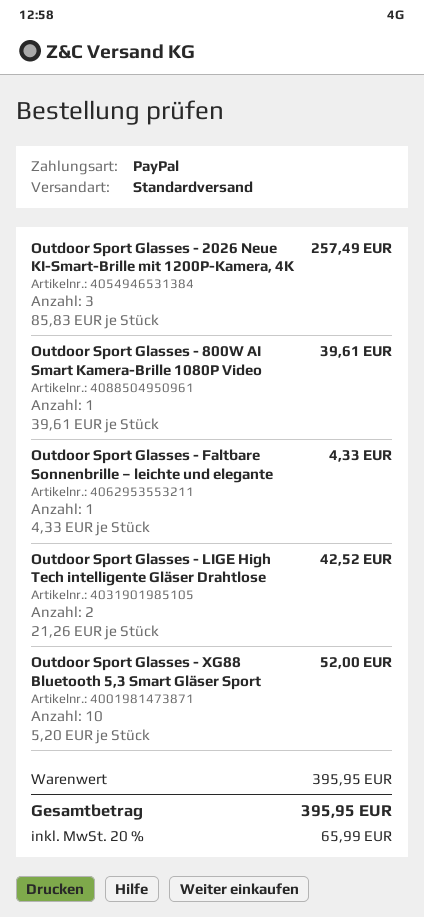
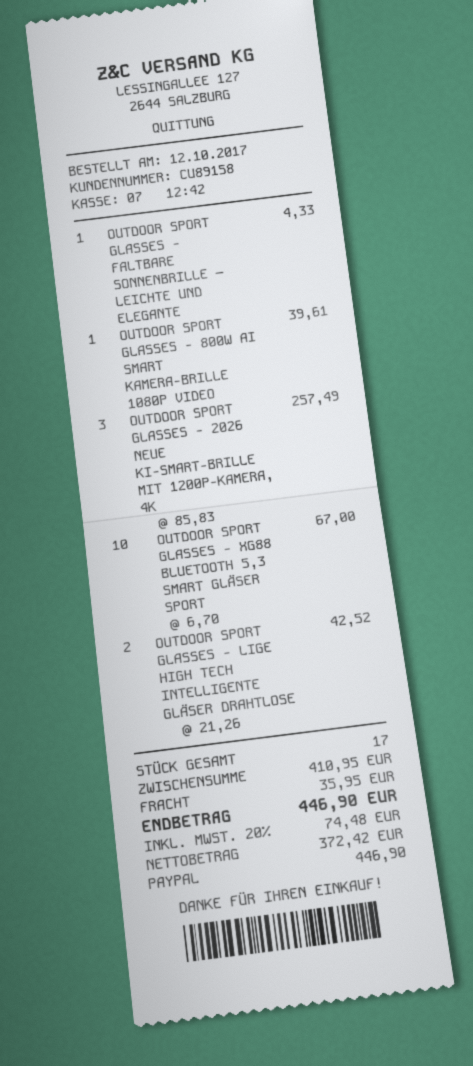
Outdoor Sport Glasses - XG88 Bluetooth 5,3 Smart Gläser Sport: 10 x 5.20 = 52.00 -> 10 x 6.70 = 67.00
subtotal: 395.95 -> 410.95
shipping: none -> 35.95
tax: 20% = 65.99 -> 20% = 74.48
total: 395.95 -> 446.90

